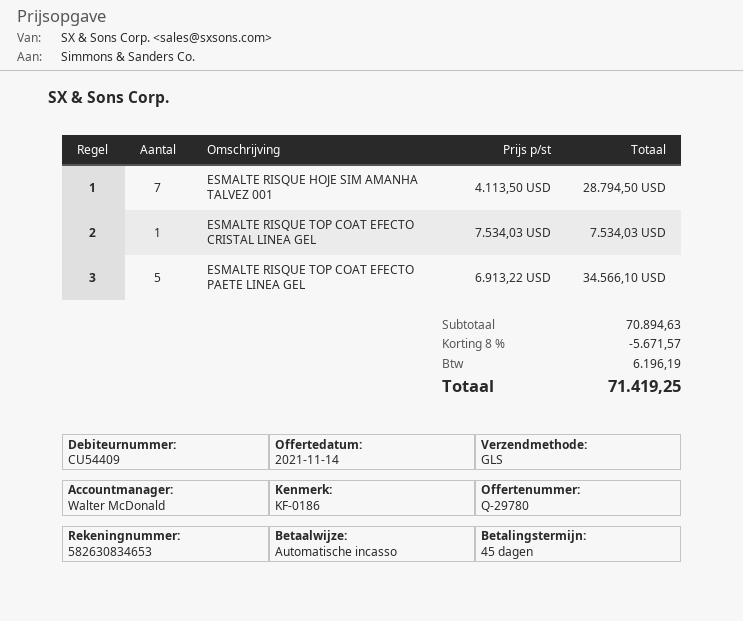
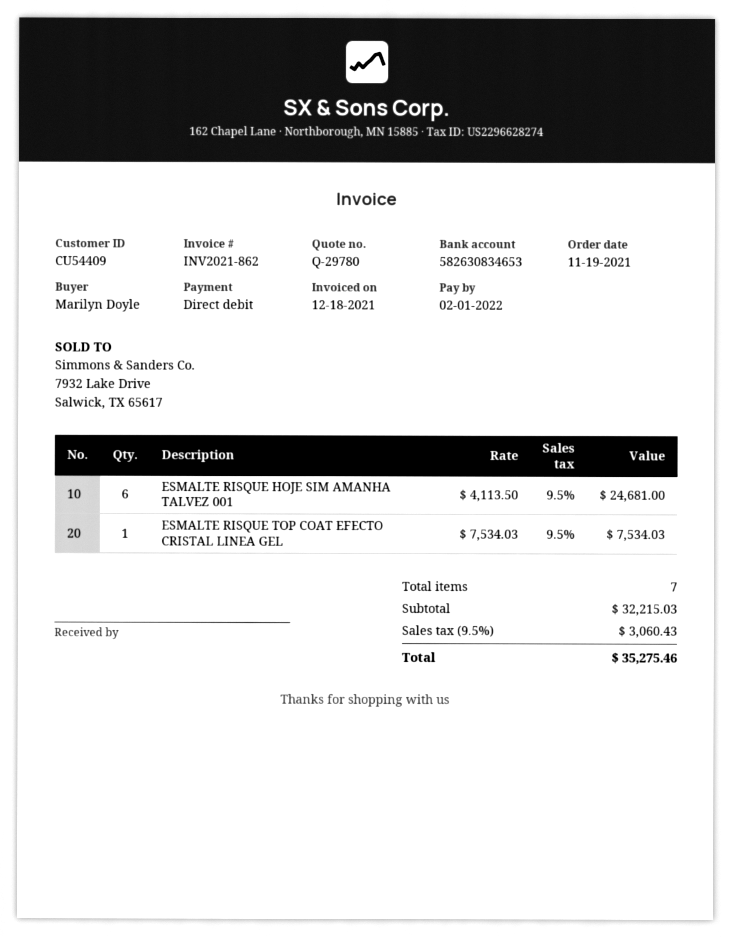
ESMALTE RISQUE HOJE SIM AMANHA TALVEZ 001: 7 x 4113.50 = 28794.50 -> 6 x 4113.50 = 24681.00
ESMALTE RISQUE TOP COAT EFECTO PAETE LINEA GEL: 5 x 6913.22 = 34566.10 -> none
subtotal: 70894.63 -> 32215.03
discount: 8% = 5671.57 -> none
tax: 6196.19 -> 3060.43
total: 71419.25 -> 35275.46

